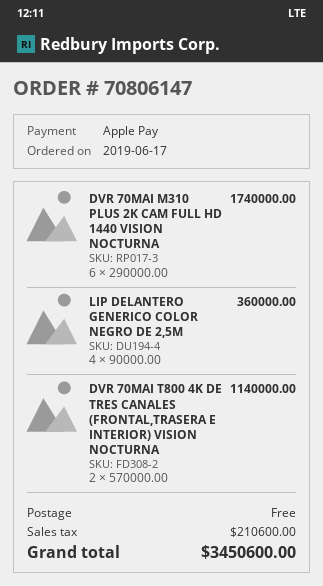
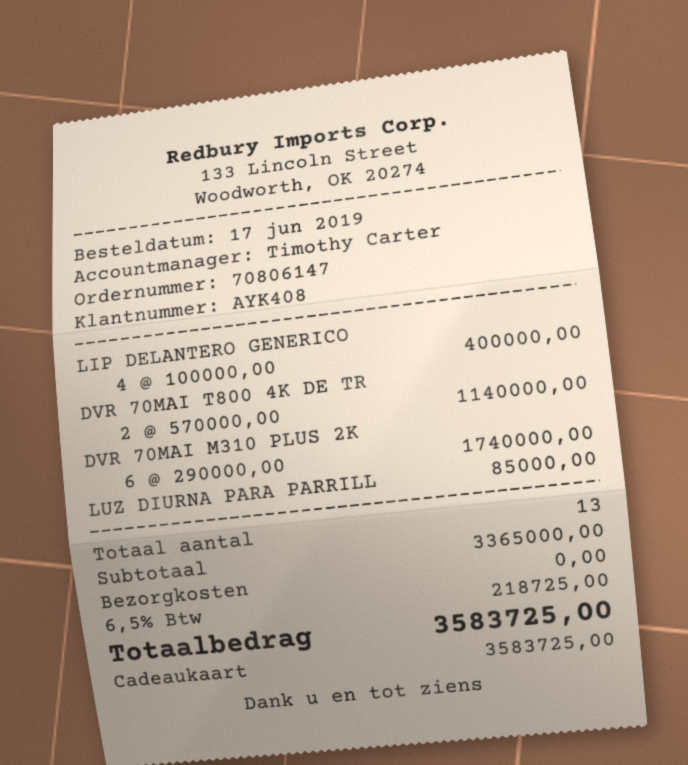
payment method: Apple Pay -> gift card
LIP DELANTERO GENERICO COLOR NEGRO DE 2,5M: 4 x 90000.00 = 360000.00 -> 4 x 100000.00 = 400000.00
LUZ DIURNA PARA PARRILL: none -> 1 x 85000.00 = 85000.00
tax: 210600.00 -> 218725.00
total: 3450600.00 -> 3583725.00

